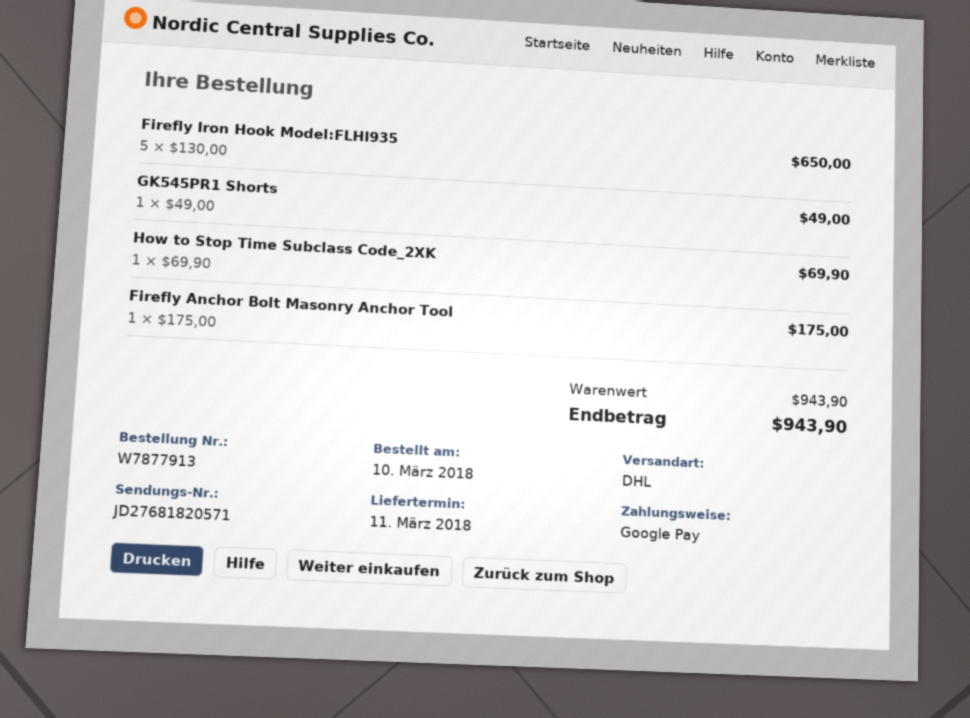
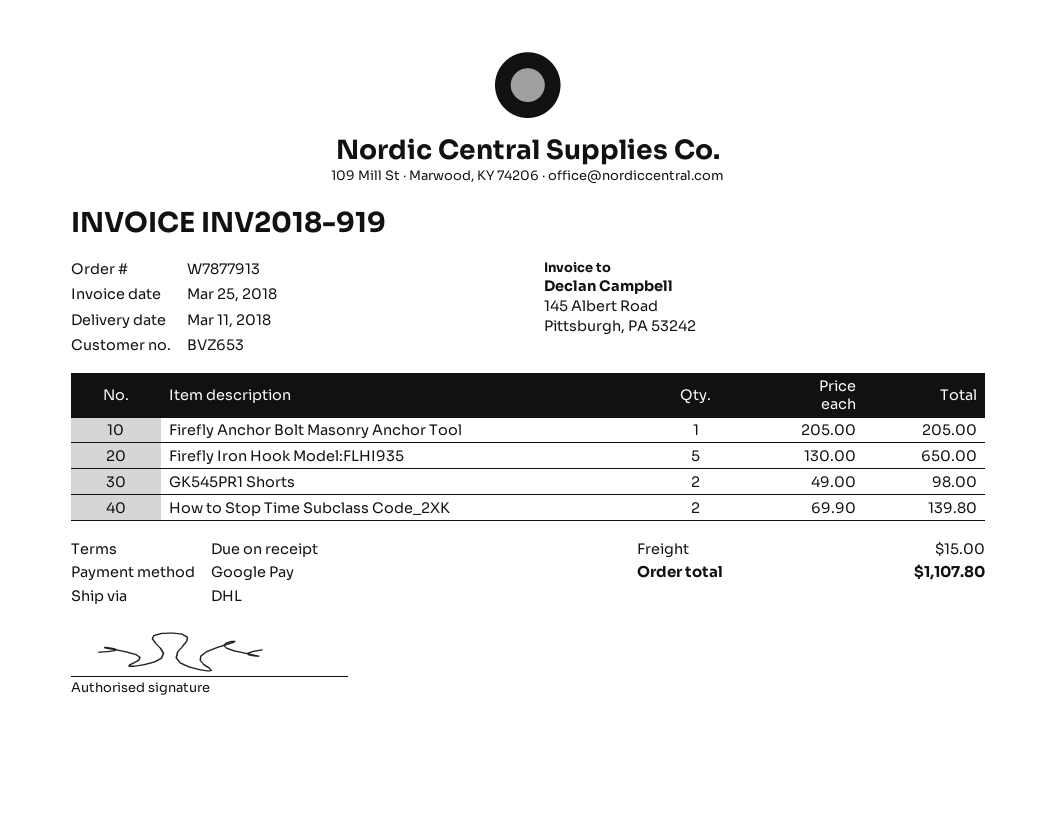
GK545PR1 Shorts: 1 x 49.00 = 49.00 -> 2 x 49.00 = 98.00
How to Stop Time Subclass Code_2XK: 1 x 69.90 = 69.90 -> 2 x 69.90 = 139.80
Firefly Anchor Bolt Masonry Anchor Tool: 1 x 175.00 = 175.00 -> 1 x 205.00 = 205.00
shipping: none -> 15.00
total: 943.90 -> 1107.80

